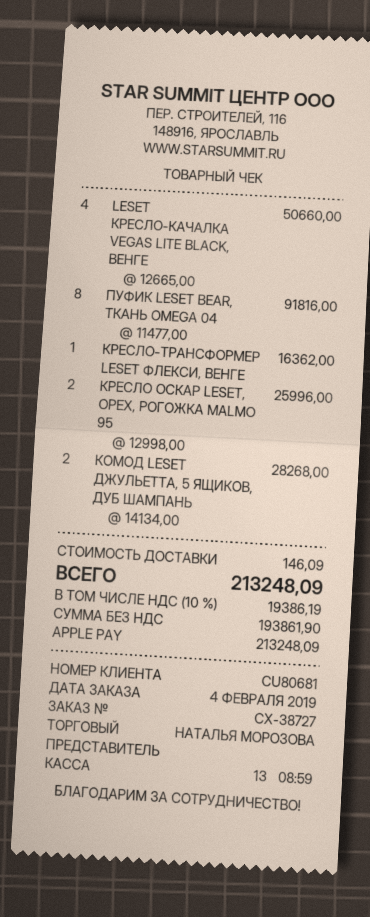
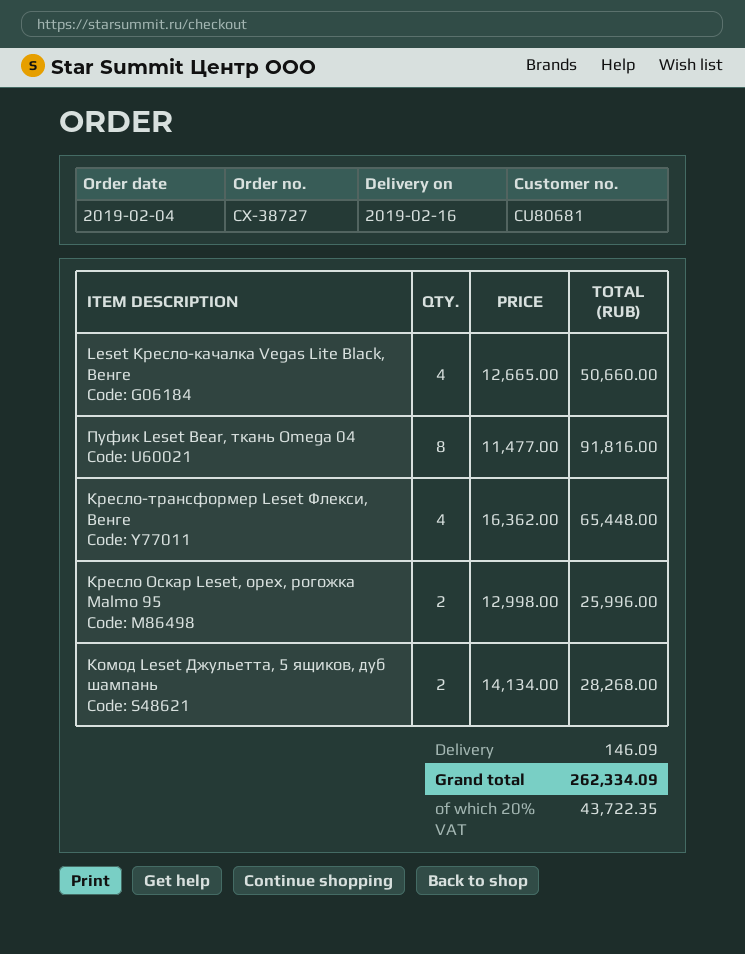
КРЕСЛО-ТРАНСФОРМЕР LESET ФЛЕКСИ, ВЕНГЕ: 1 x 16362.00 = 16362.00 -> 4 x 16362.00 = 65448.00
tax: 10% = 19386.19 -> 20% = 43722.35
total: 213248.09 -> 262334.09

